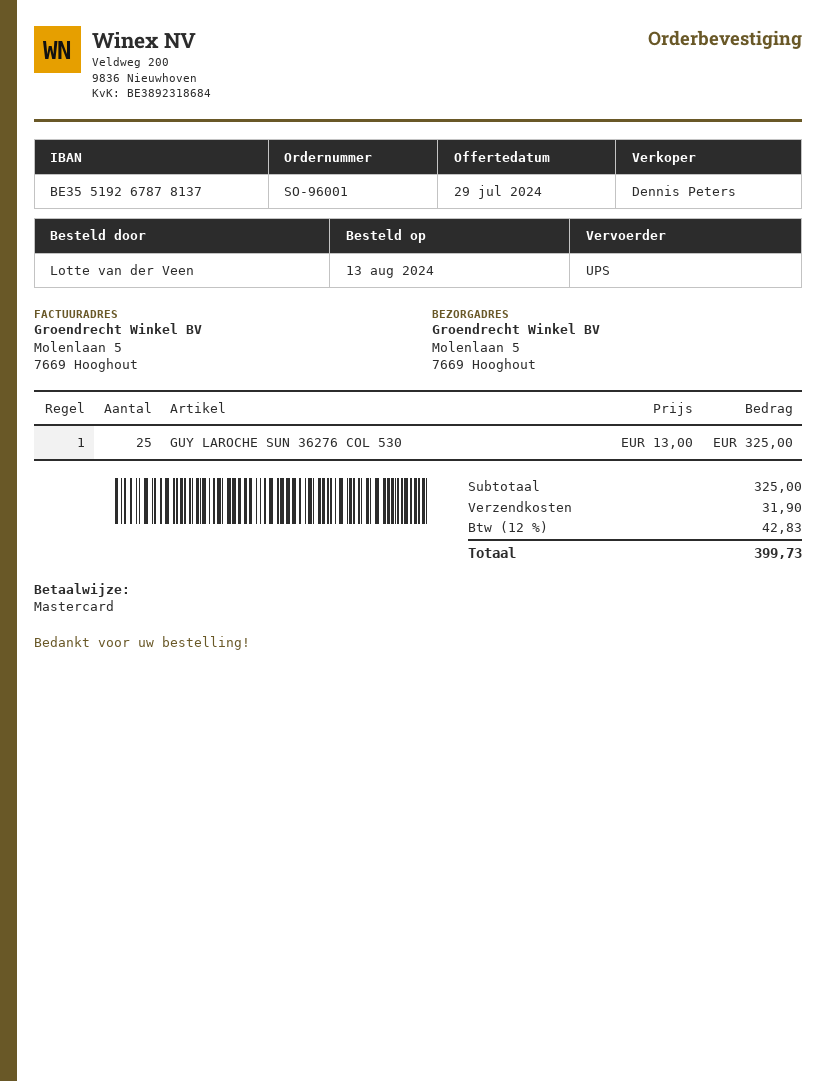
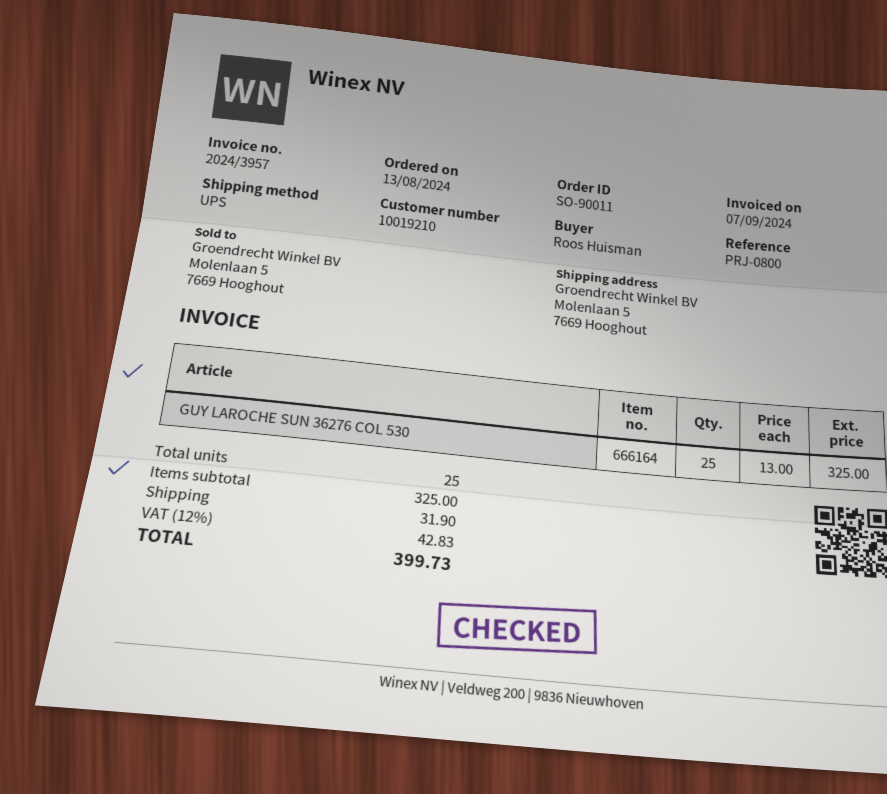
order number: SO-96001 -> SO-90011
ordered by: Lotte van der Veen -> Roos Huisman

